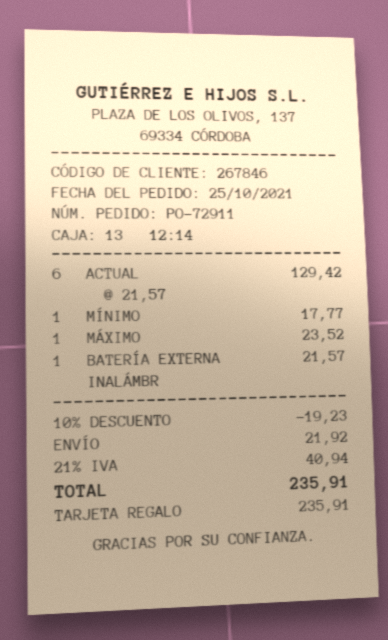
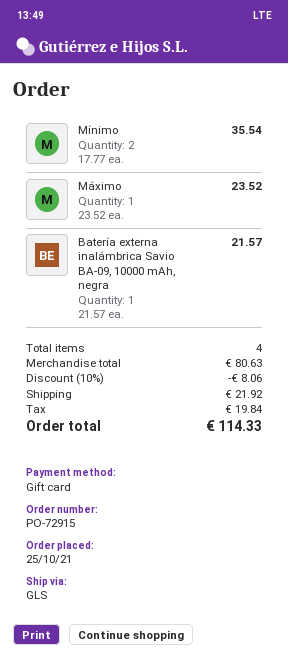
order number: PO-72911 -> PO-72915
ACTUAL: 6 x 21.57 = 129.42 -> none
MÍNIMO: 1 x 17.77 = 17.77 -> 2 x 17.77 = 35.54
discount: 10% = 19.23 -> 10% = 8.06
tax: 40.94 -> 19.84
total: 235.91 -> 114.33

